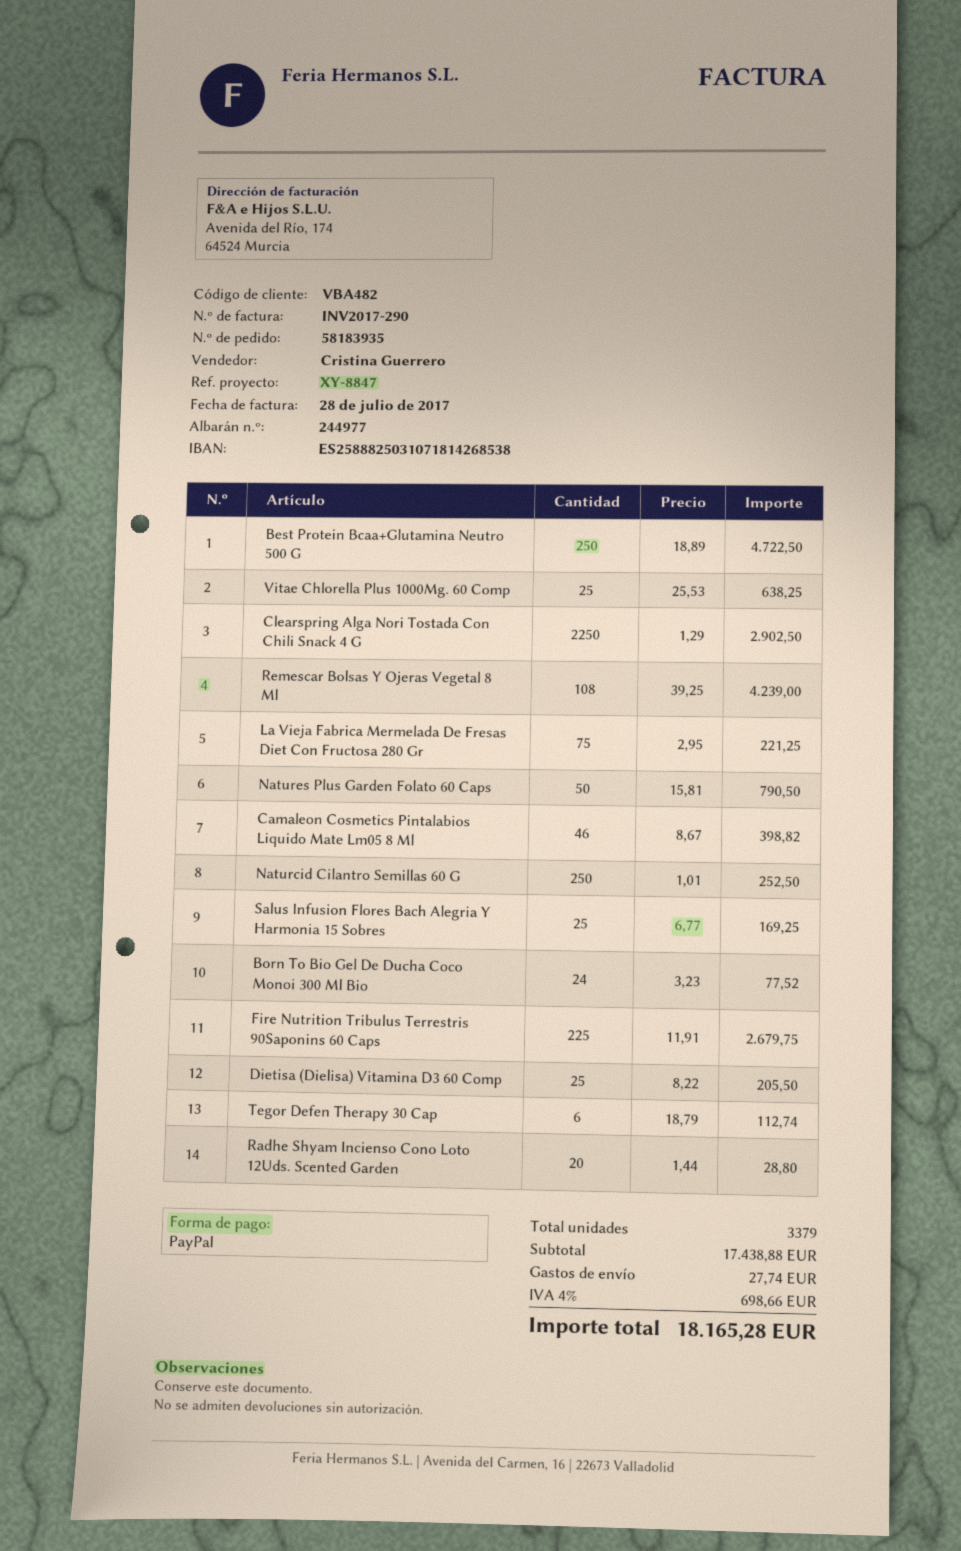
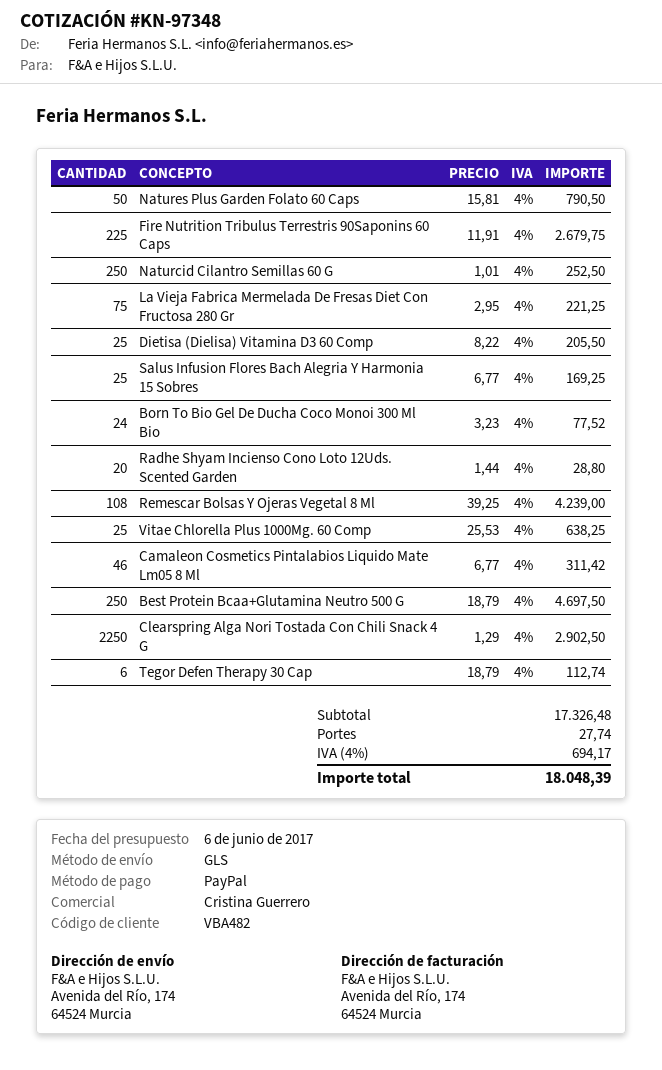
Best Protein Bcaa+Glutamina Neutro 500 G: 250 x 18.89 = 4722.50 -> 250 x 18.79 = 4697.50
Camaleon Cosmetics Pintalabios Liquido Mate Lm05 8 Ml: 46 x 8.67 = 398.82 -> 46 x 6.77 = 311.42
subtotal: 17438.88 -> 17326.48
tax: 4% = 698.66 -> 4% = 694.17
total: 18165.28 -> 18048.39

